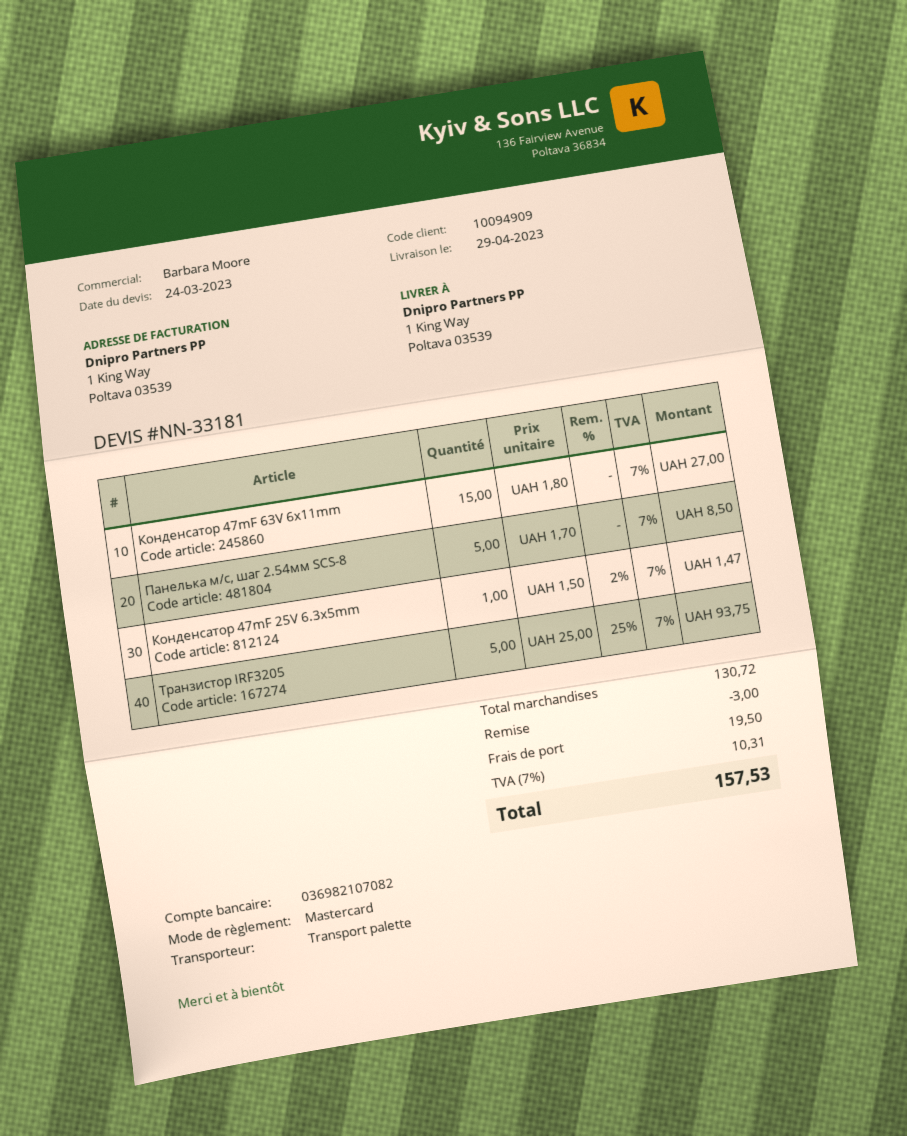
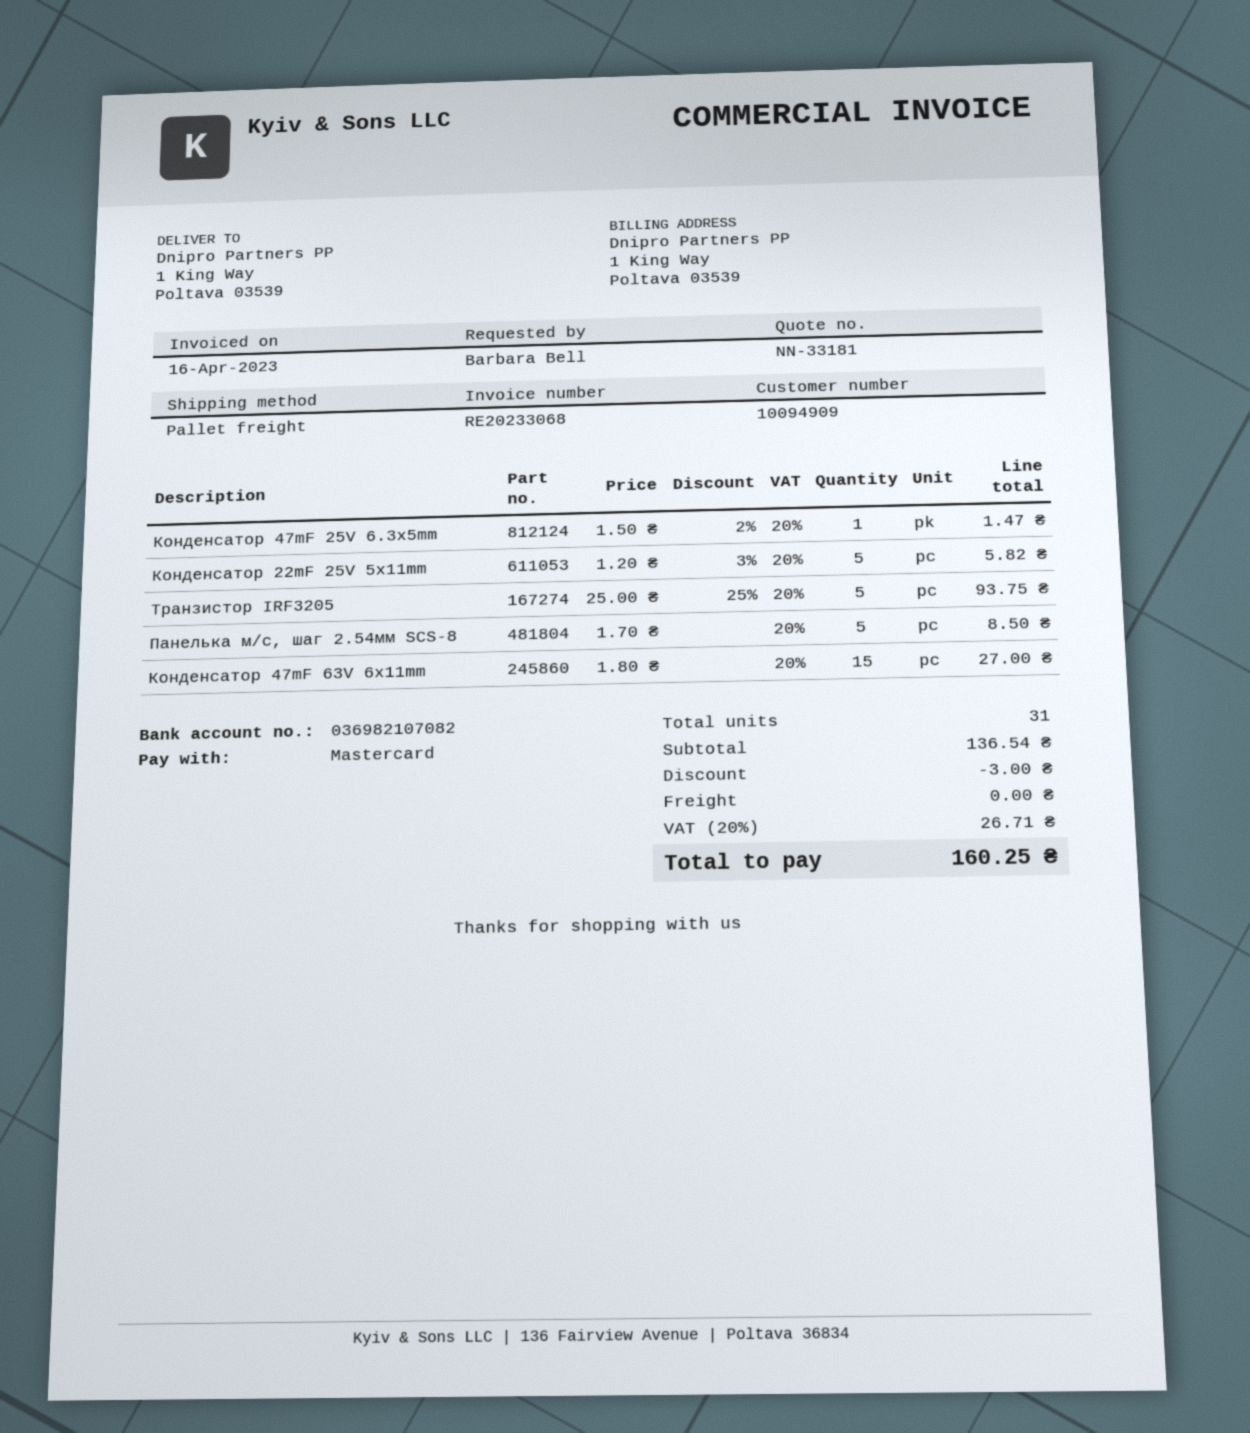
Конденсатор 22mF 25V 5x11mm: none -> 5 x 1.20 - 3% = 5.82
subtotal: 130.72 -> 136.54
shipping: 19.50 -> 0.00
tax: 7% = 10.31 -> 20% = 26.71
total: 157.53 -> 160.25

